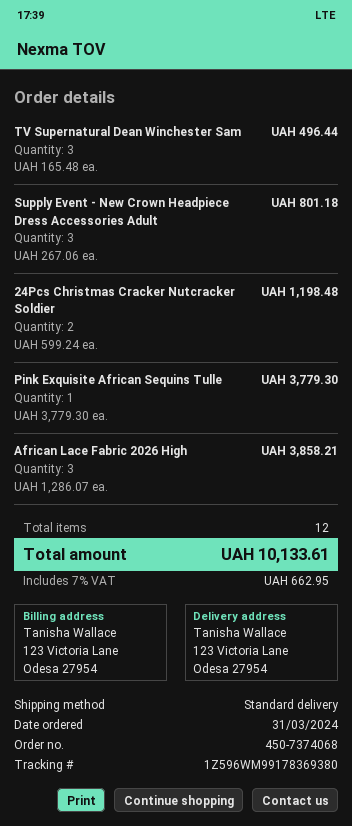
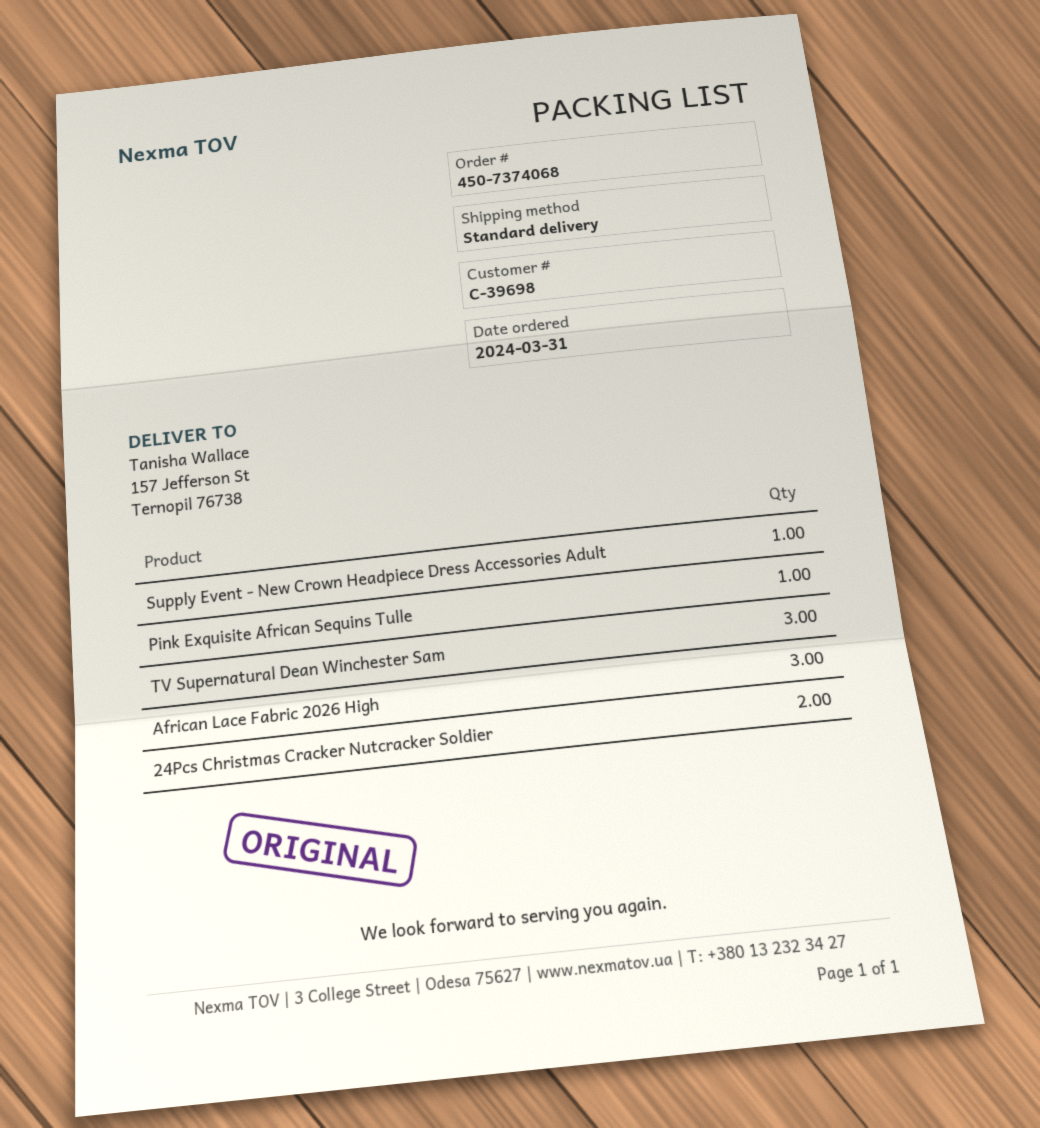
ship to: 123 Victoria Lane, Odesa 27954 -> 157 Jefferson St, Ternopil 76738
Supply Event - New Crown Headpiece Dress Accessories Adult: 3 -> 1

